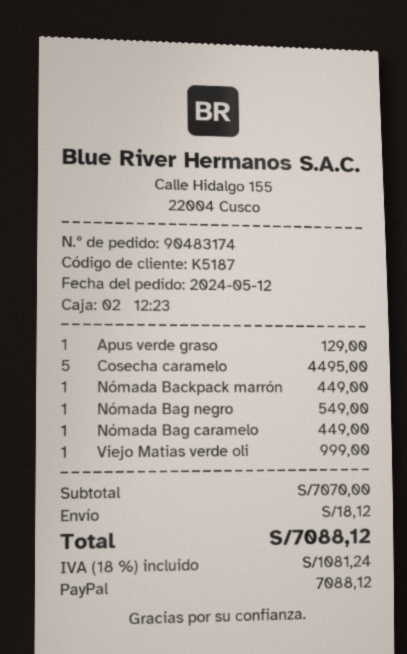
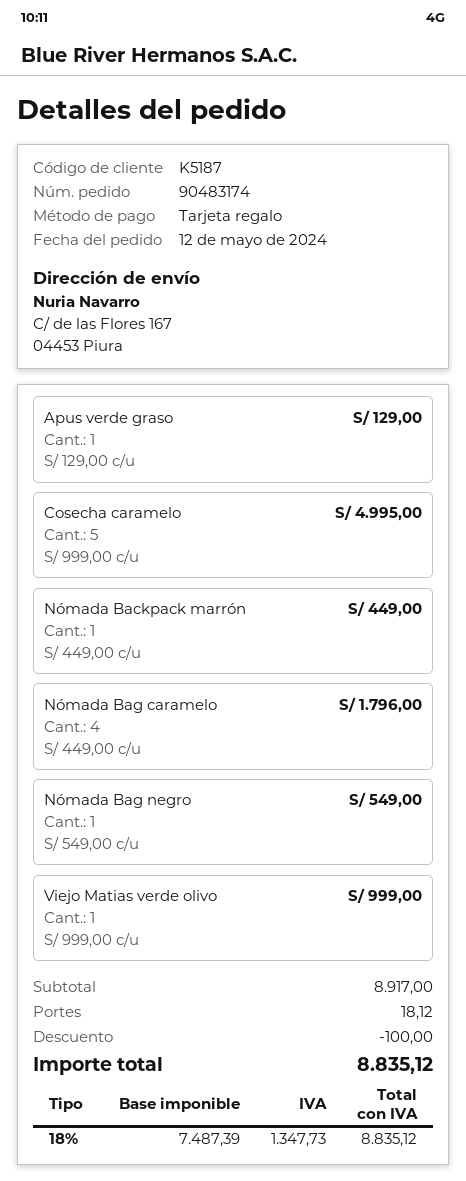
payment method: PayPal -> gift card
Cosecha caramelo: 5 for 4495.00 -> 5 for 4995.00
Nómada Bag caramelo: 1 for 449.00 -> 4 for 1796.00
subtotal: 7070.00 -> 8917.00
discount: none -> 100.00
tax: 18% = 1081.24 -> 18% = 1347.73
total: 7088.12 -> 8835.12

